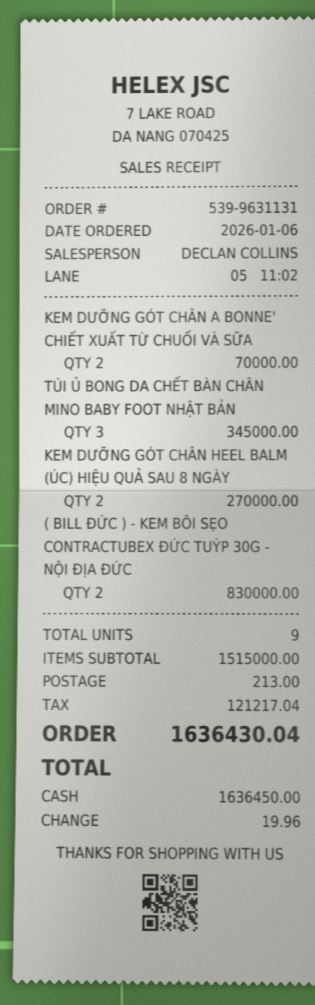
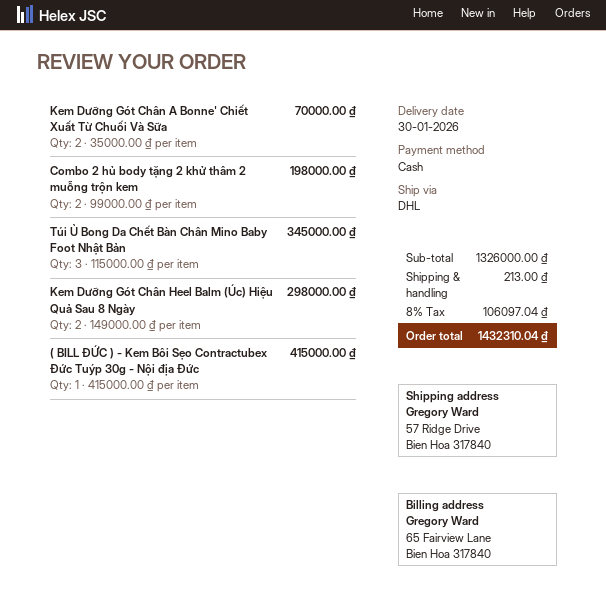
KEM DƯỠNG GÓT CHÂN HEEL BALM (ÚC) HIỆU QUẢ SAU 8 NGÀY: 2 for 270000.00 -> 2 for 298000.00
( BILL ĐỨC ) - KEM BÔI SẸO CONTRACTUBEX ĐỨC TUÝP 30G - NỘI ĐỊA ĐỨC: 2 for 830000.00 -> 1 for 415000.00
Combo 2 hủ body tặng 2 khử thâm 2 muỗng trộn kem: none -> 2 for 198000.00
subtotal: 1515000.00 -> 1326000.00
tax: 121217.04 -> 106097.04
total: 1636430.04 -> 1432310.04

